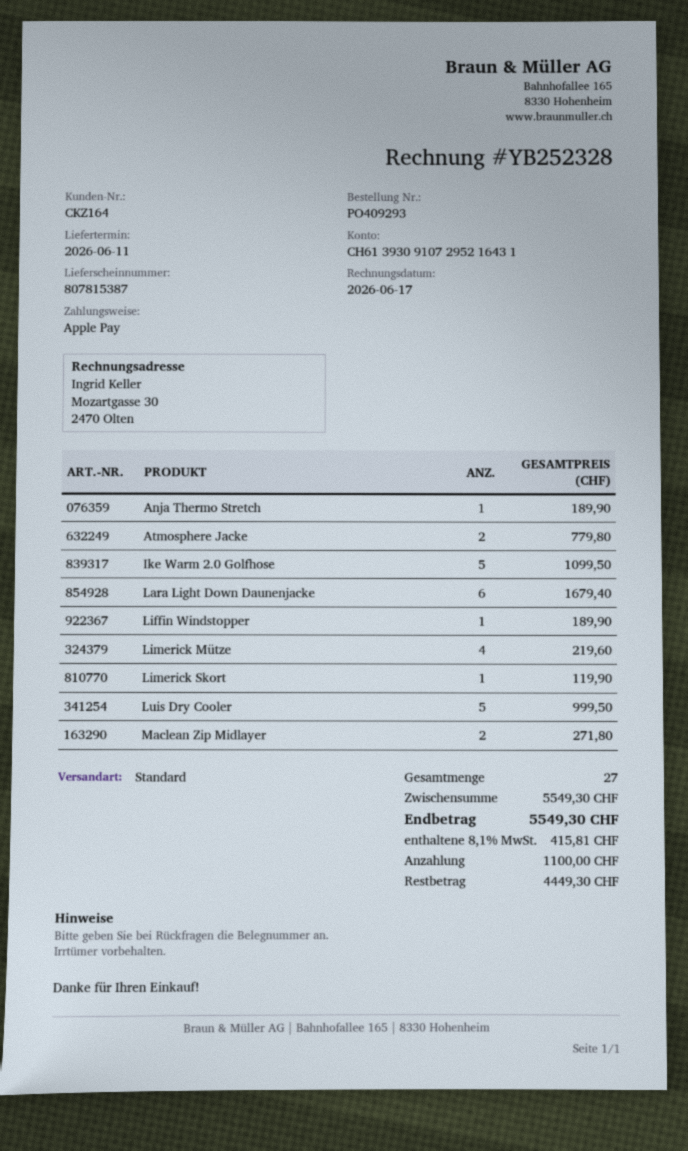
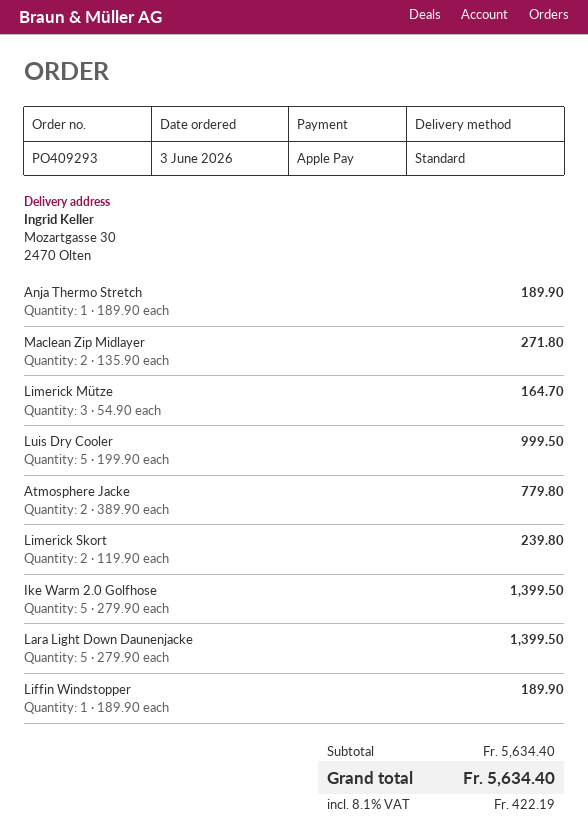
Ike Warm 2.0 Golfhose: 5 for 1099.50 -> 5 for 1399.50
Lara Light Down Daunenjacke: 6 for 1679.40 -> 5 for 1399.50
Limerick Mütze: 4 for 219.60 -> 3 for 164.70
Limerick Skort: 1 for 119.90 -> 2 for 239.80
subtotal: 5549.30 -> 5634.40
tax: 8.1% = 415.81 -> 8.1% = 422.19
total: 5549.30 -> 5634.40

